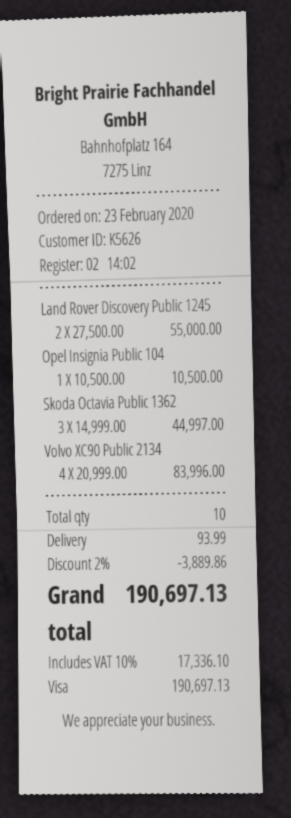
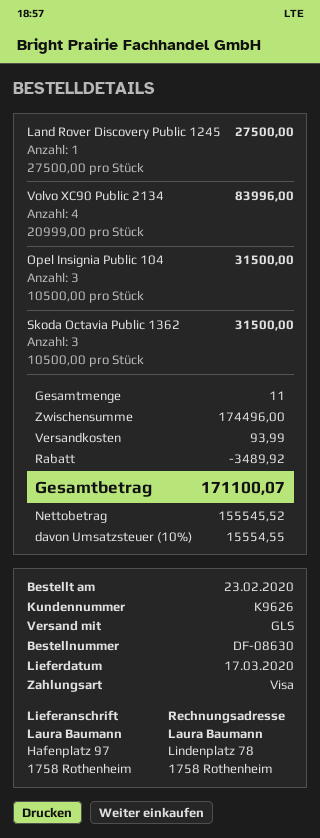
customer number: K5626 -> K9626
Land Rover Discovery Public 1245: 2 x 27500.00 = 55000.00 -> 1 x 27500.00 = 27500.00
Opel Insignia Public 104: 1 x 10500.00 = 10500.00 -> 3 x 10500.00 = 31500.00
Skoda Octavia Public 1362: 3 x 14999.00 = 44997.00 -> 3 x 10500.00 = 31500.00
total quantity: 10 -> 11
discount: 3889.86 -> 3489.92
tax: 10% = 17336.10 -> 10% = 15554.55
total: 190697.13 -> 171100.07

